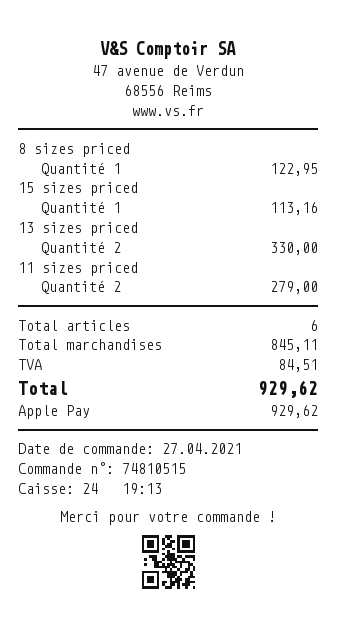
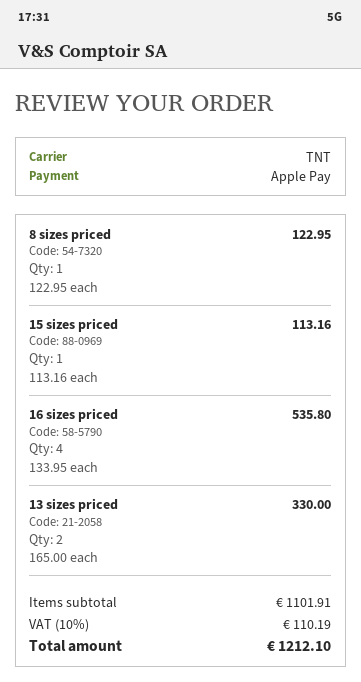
11 sizes priced: 2 for 279.00 -> none
16 sizes priced: none -> 4 for 535.80
subtotal: 845.11 -> 1101.91
tax: 84.51 -> 110.19
total: 929.62 -> 1212.10

